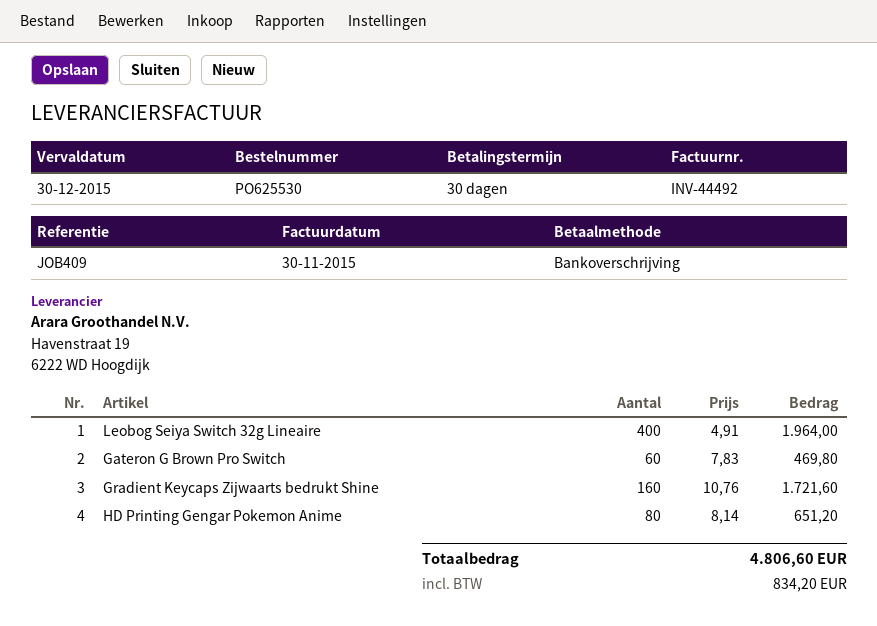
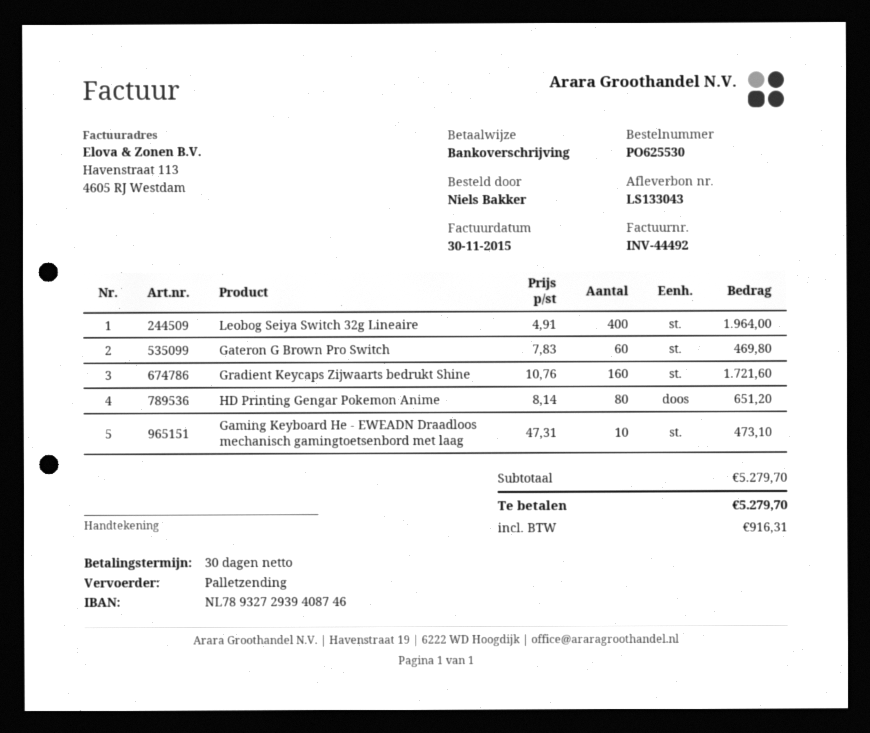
Gaming Keyboard He - EWEADN Draadloos mechanisch gamingtoetsenbord met laag: none -> 10 x 47.31 = 473.10
tax: 834.20 -> 916.31
total: 4806.60 -> 5279.70

